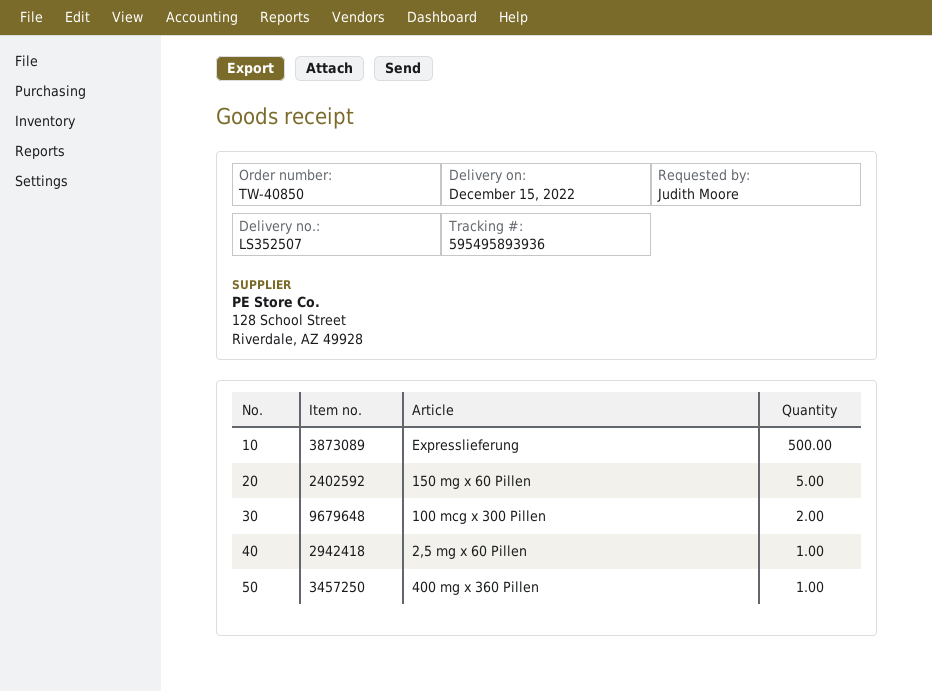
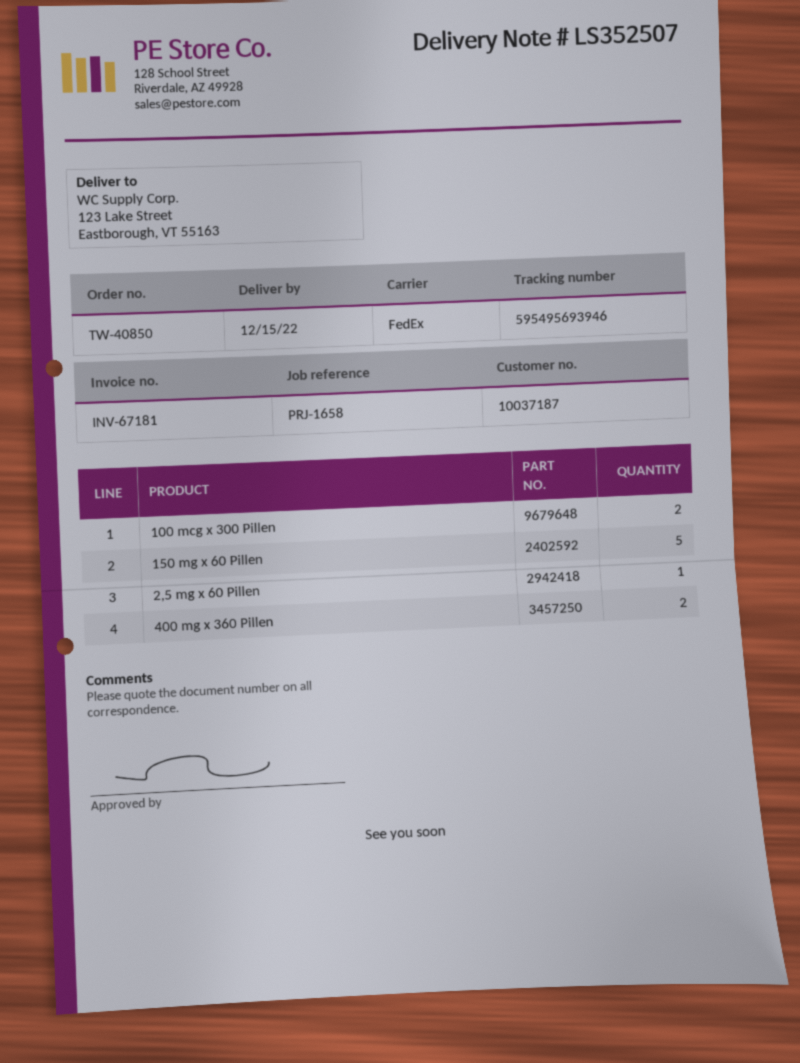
tracking number: 595495893936 -> 595495693946
Expresslieferung: 500 -> none
400 mg x 360 Pillen: 1 -> 2

